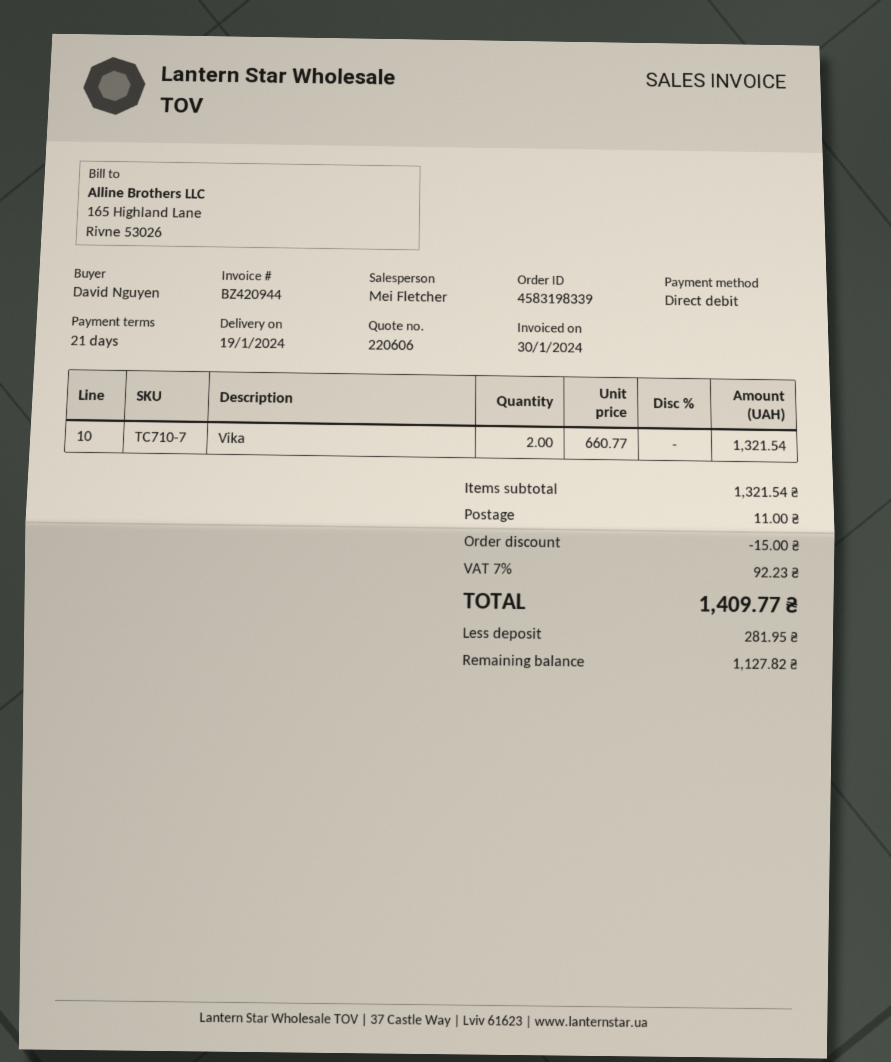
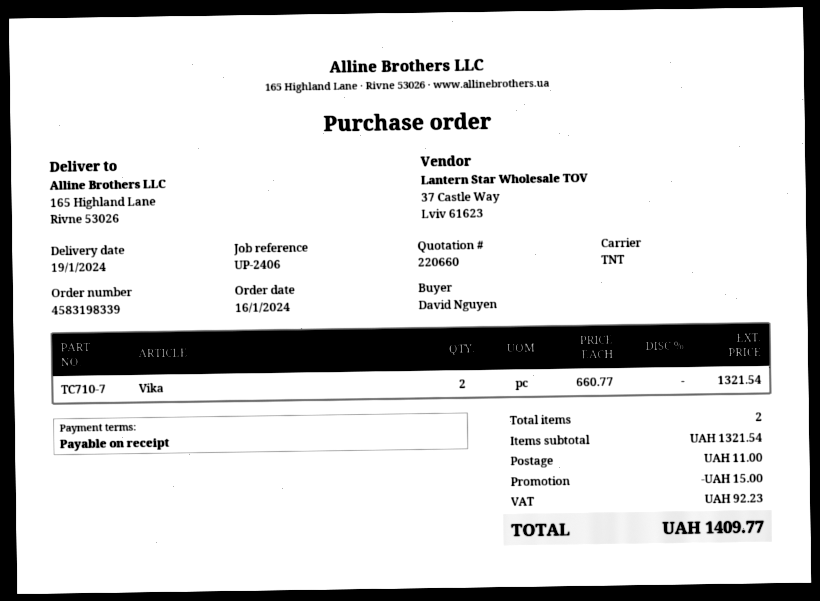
quote number: 220606 -> 220660
payment terms: 21 days -> on receipt

